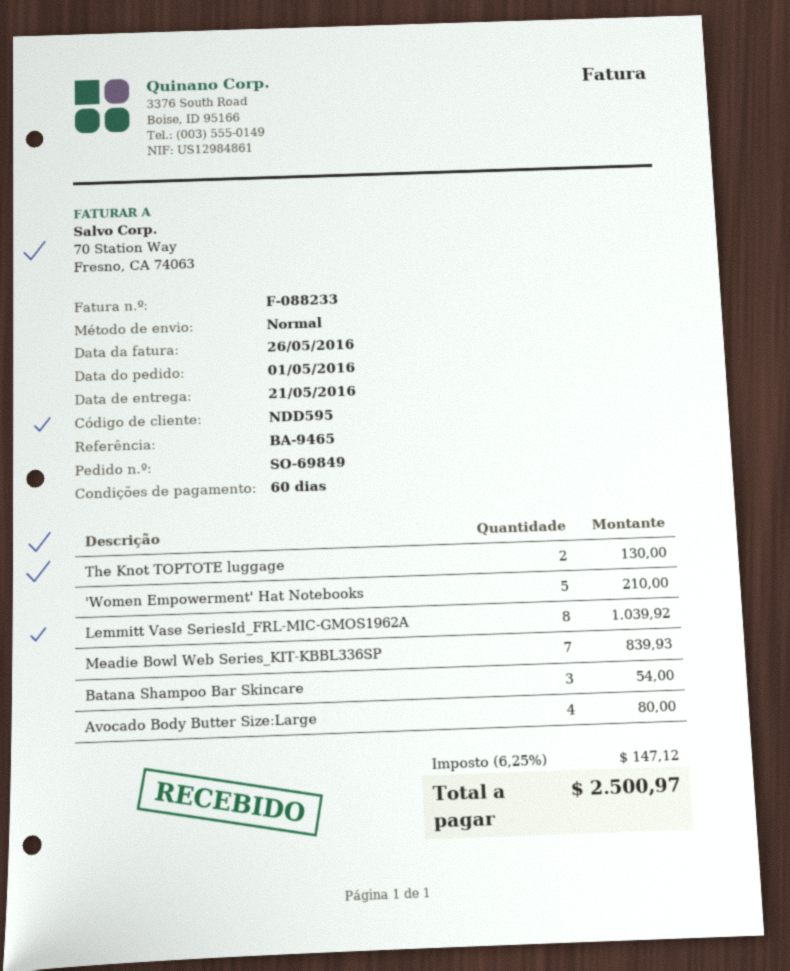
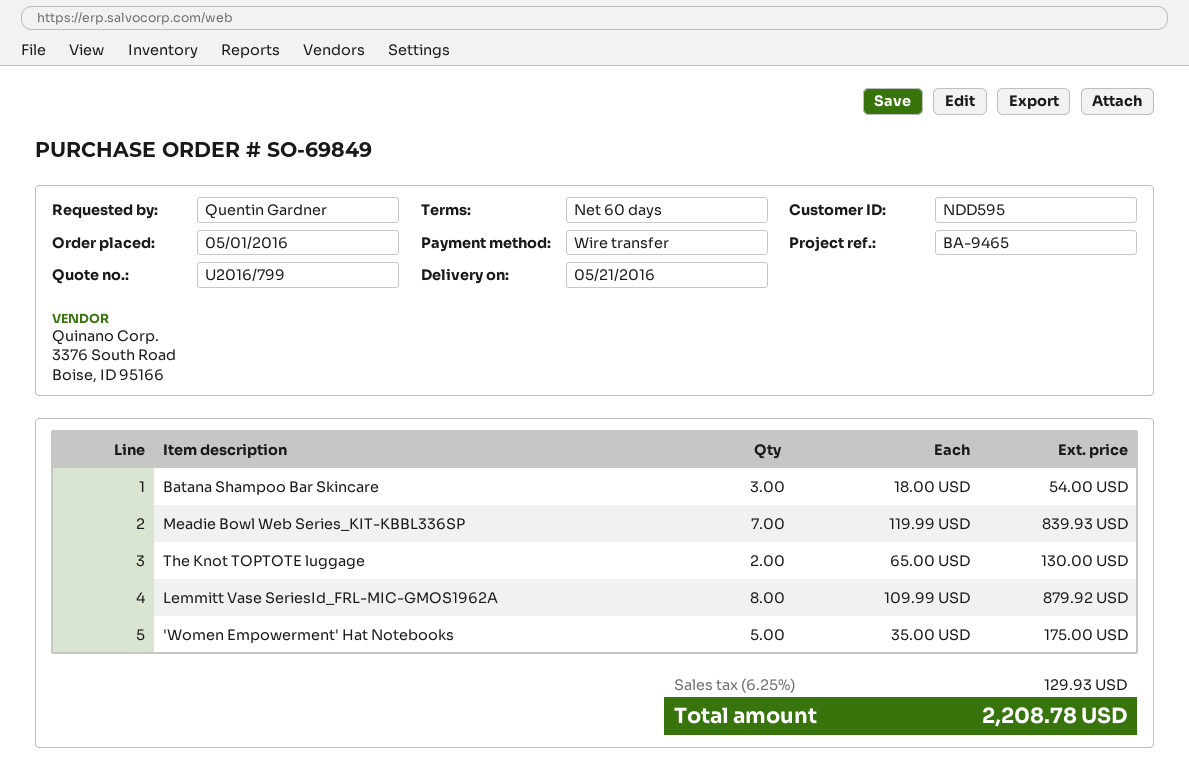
'Women Empowerment' Hat Notebooks: 5 for 210.00 -> 5 for 175.00
Lemmitt Vase SeriesId_FRL-MIC-GMOS1962A: 8 for 1039.92 -> 8 for 879.92
Avocado Body Butter Size:Large: 4 for 80.00 -> none
tax: 6.25% = 147.12 -> 6.25% = 129.93
total: 2500.97 -> 2208.78

